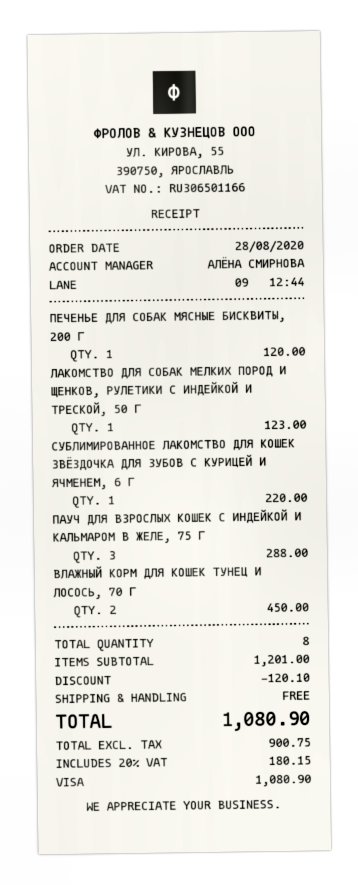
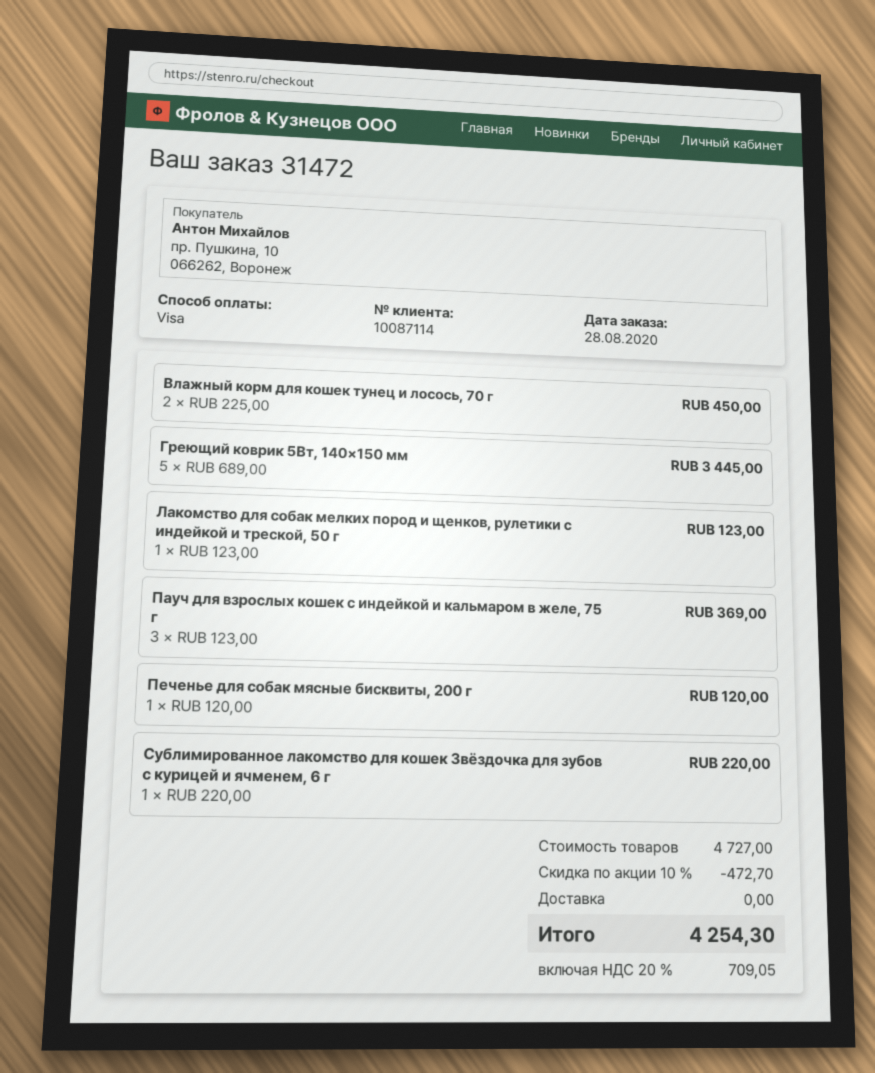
ПАУЧ ДЛЯ ВЗРОСЛЫХ КОШЕК С ИНДЕЙКОЙ И КАЛЬМАРОМ В ЖЕЛЕ, 75 Г: 3 for 288.00 -> 3 for 369.00
Греющий коврик 5Вт, 140×150 мм: none -> 5 for 3445.00
subtotal: 1201.00 -> 4727.00
discount: 120.10 -> 472.70
tax: 20% = 180.15 -> 20% = 709.05
total: 1080.90 -> 4254.30

